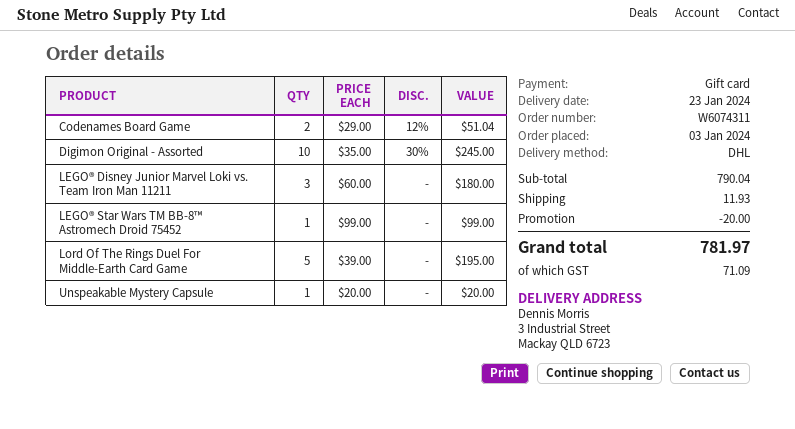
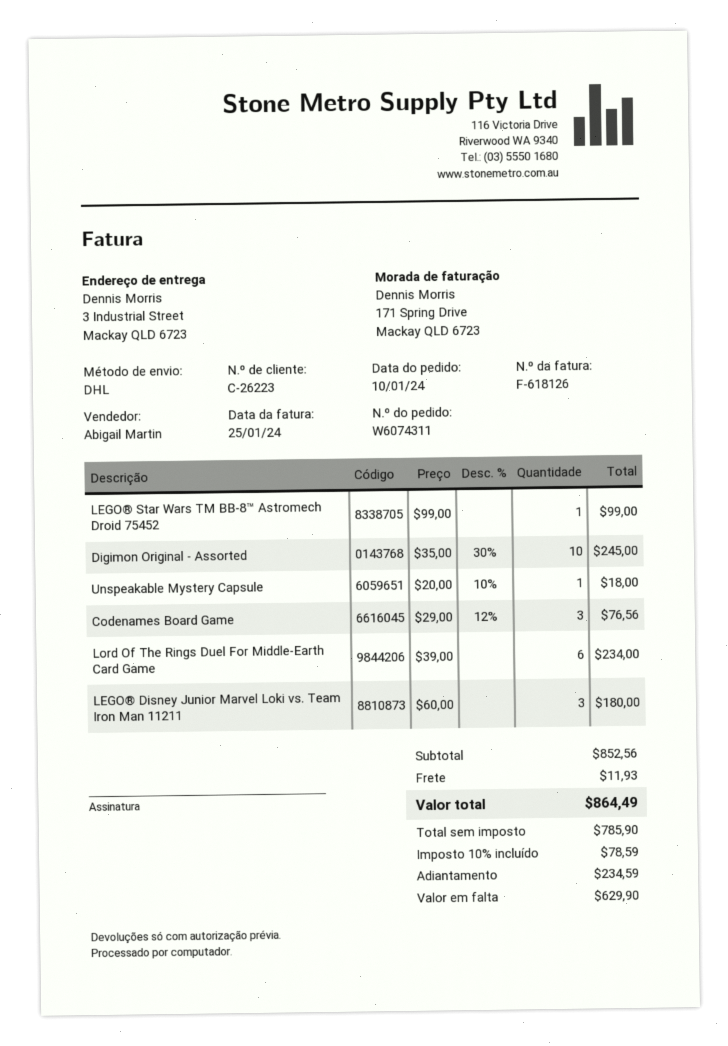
order date: 2024-01-03 -> 2024-01-10
Codenames Board Game: 2 x 29.00 - 12% = 51.04 -> 3 x 29.00 - 12% = 76.56
Lord Of The Rings Duel For Middle-Earth Card Game: 5 x 39.00 = 195.00 -> 6 x 39.00 = 234.00
Unspeakable Mystery Capsule: 1 x 20.00 = 20.00 -> 1 x 20.00 - 10% = 18.00
subtotal: 790.04 -> 852.56
discount: 20.00 -> none
tax: 71.09 -> 78.59
total: 781.97 -> 864.49

